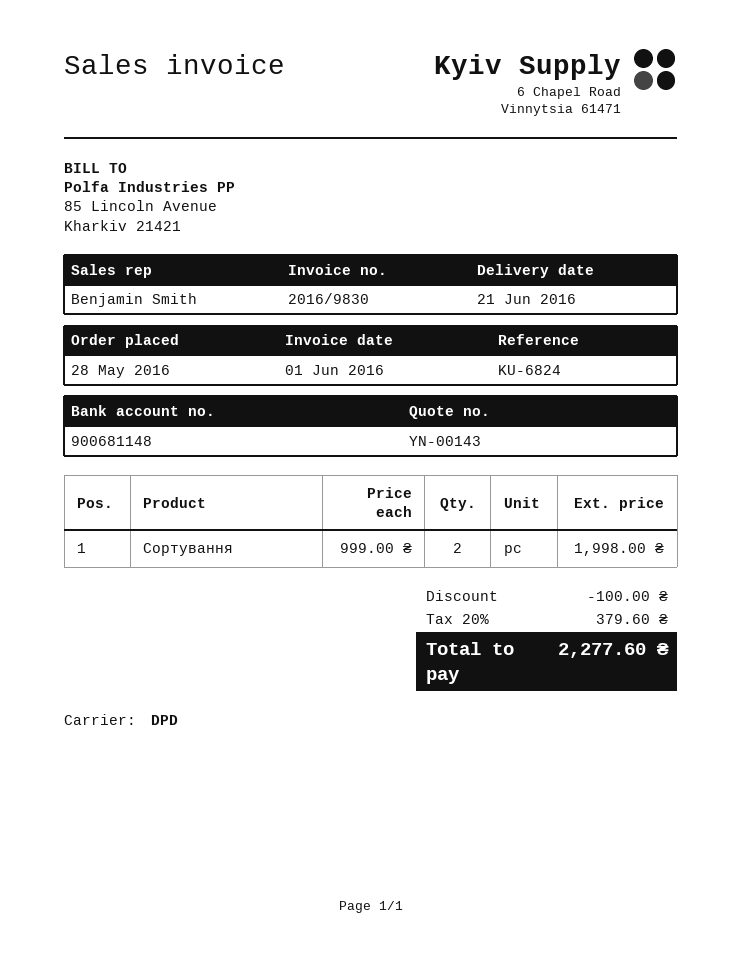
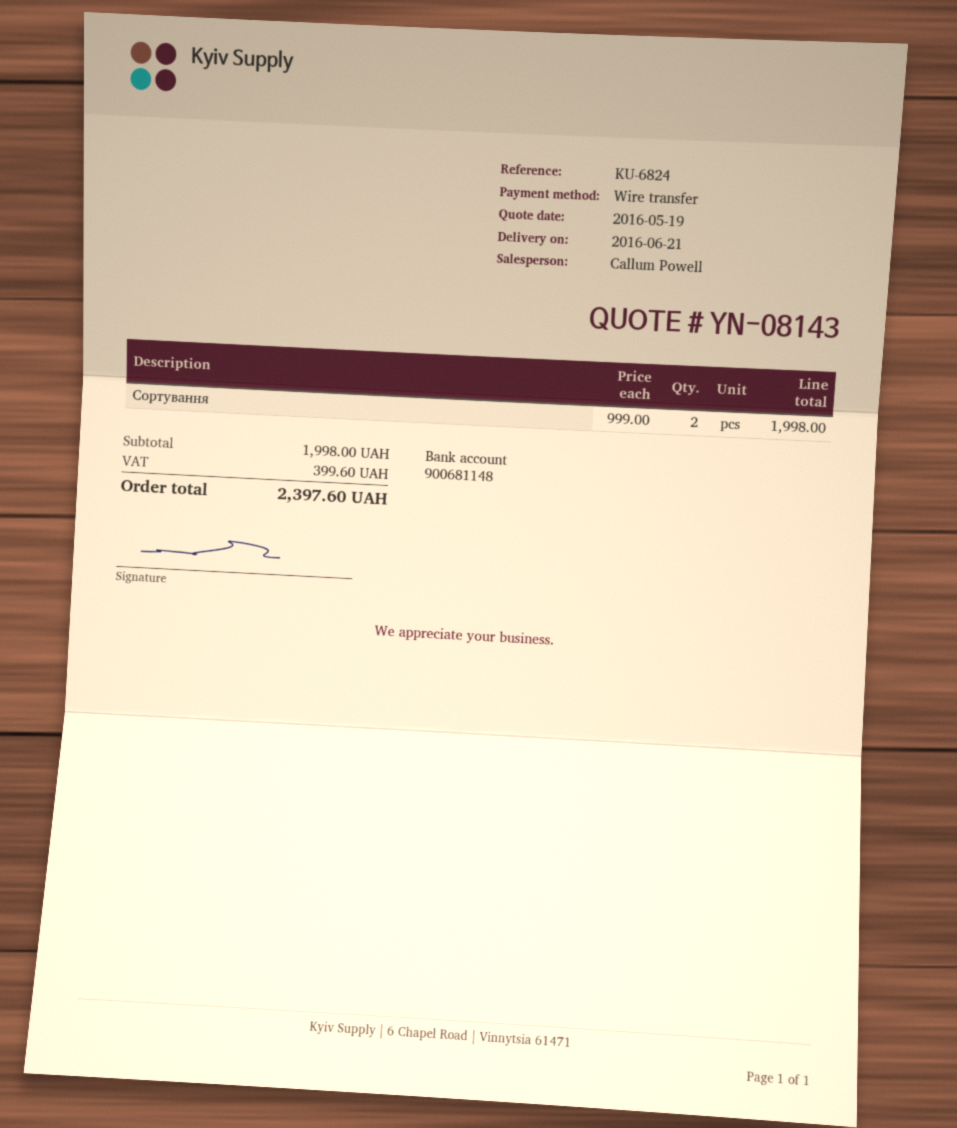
quote number: YN-00143 -> YN-08143
sales rep: Benjamin Smith -> Callum Powell
discount: 100.00 -> none
tax: 379.60 -> 399.60
total: 2277.60 -> 2397.60

